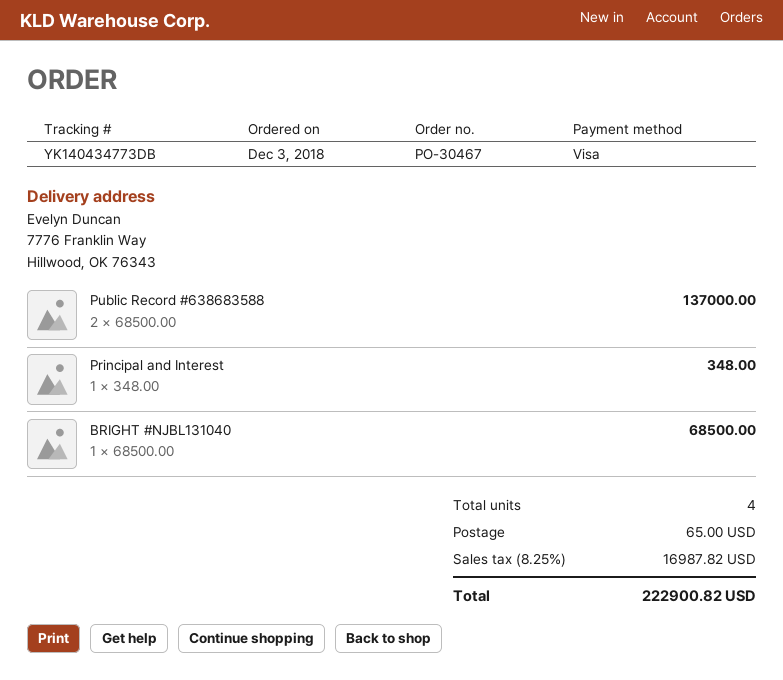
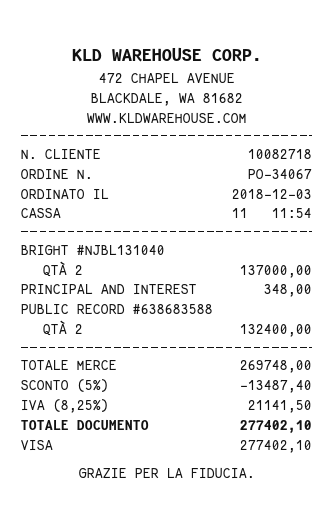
order number: PO-30467 -> PO-34067
Public Record #638683588: 2 for 137000.00 -> 2 for 132400.00
BRIGHT #NJBL131040: 1 for 68500.00 -> 2 for 137000.00
discount: none -> 5% = 13487.40
shipping: 65.00 -> none
tax: 8.25% = 16987.82 -> 8.25% = 21141.50
total: 222900.82 -> 277402.10

